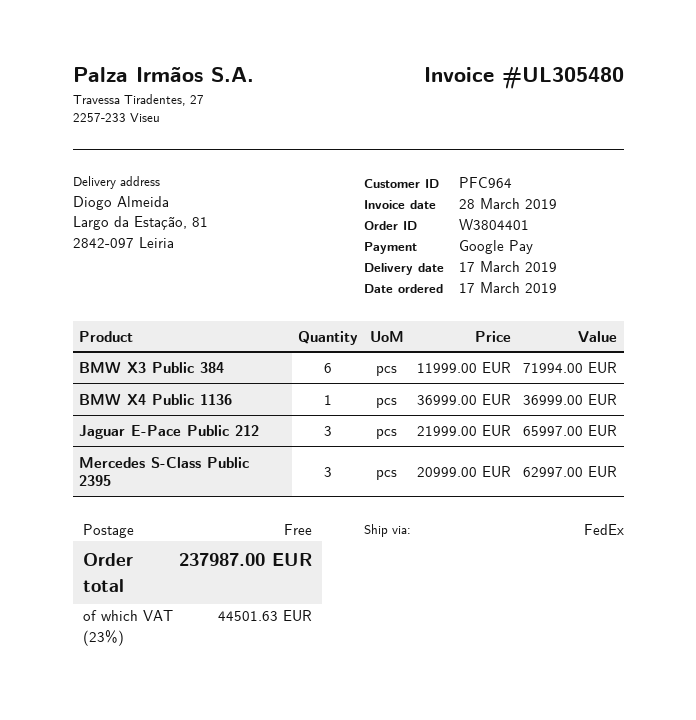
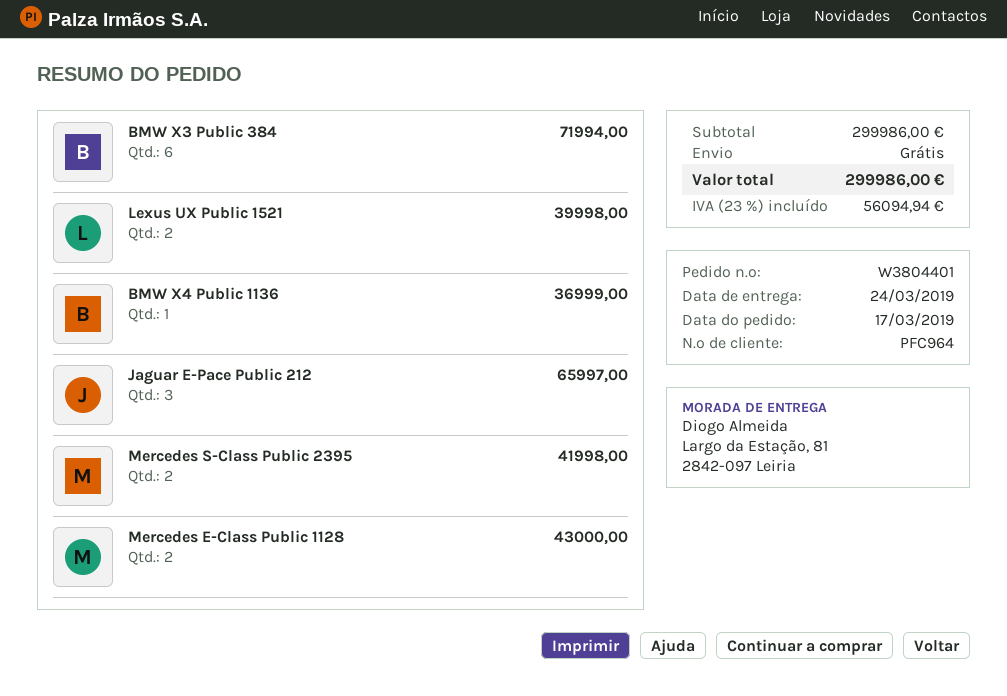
delivery date: 2019-03-17 -> 2019-03-24
Mercedes S-Class Public 2395: 3 for 62997.00 -> 2 for 41998.00
Lexus UX Public 1521: none -> 2 for 39998.00
Mercedes E-Class Public 1128: none -> 2 for 43000.00
tax: 23% = 44501.63 -> 23% = 56094.94
total: 237987.00 -> 299986.00

